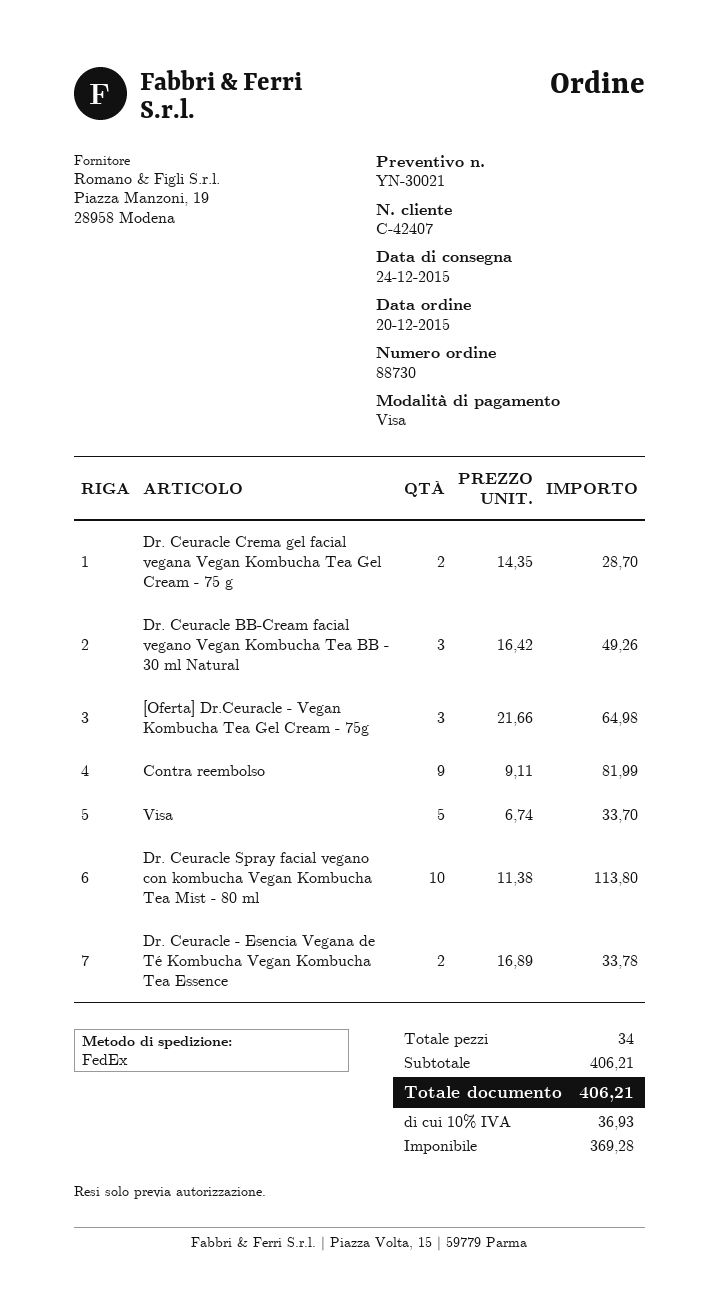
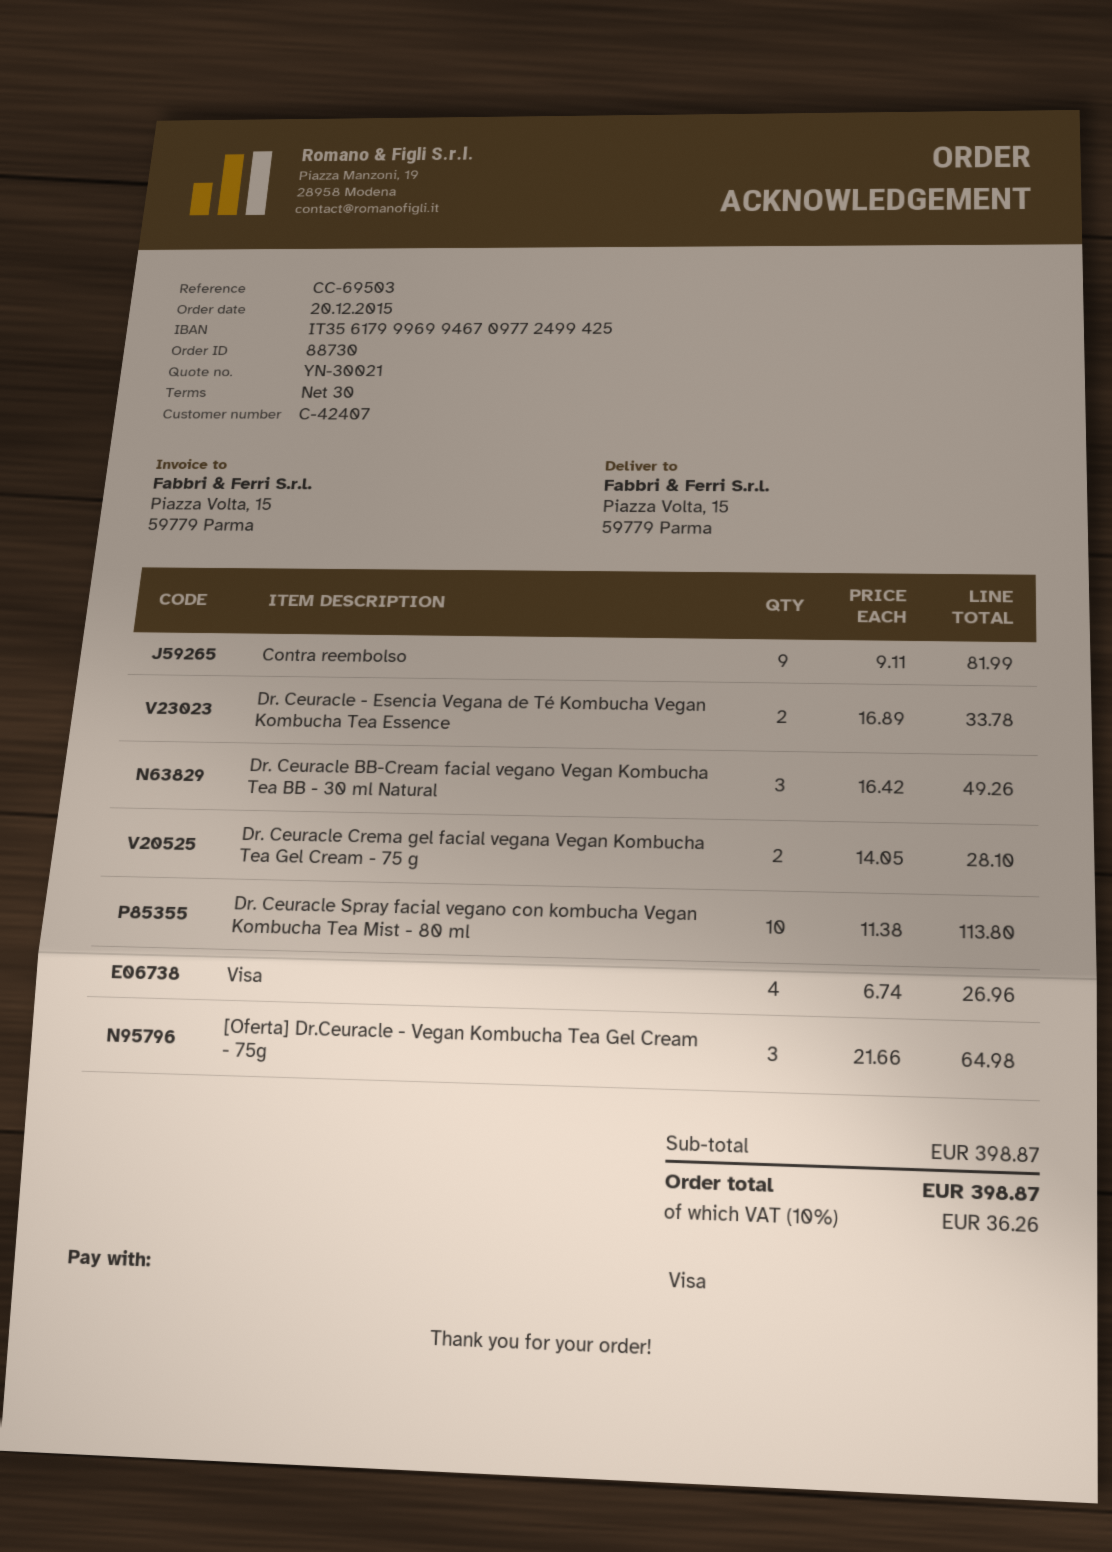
Dr. Ceuracle Crema gel facial vegana Vegan Kombucha Tea Gel Cream - 75 g: 2 x 14.35 = 28.70 -> 2 x 14.05 = 28.10
Visa: 5 x 6.74 = 33.70 -> 4 x 6.74 = 26.96
subtotal: 406.21 -> 398.87
tax: 10% = 36.93 -> 10% = 36.26
total: 406.21 -> 398.87

